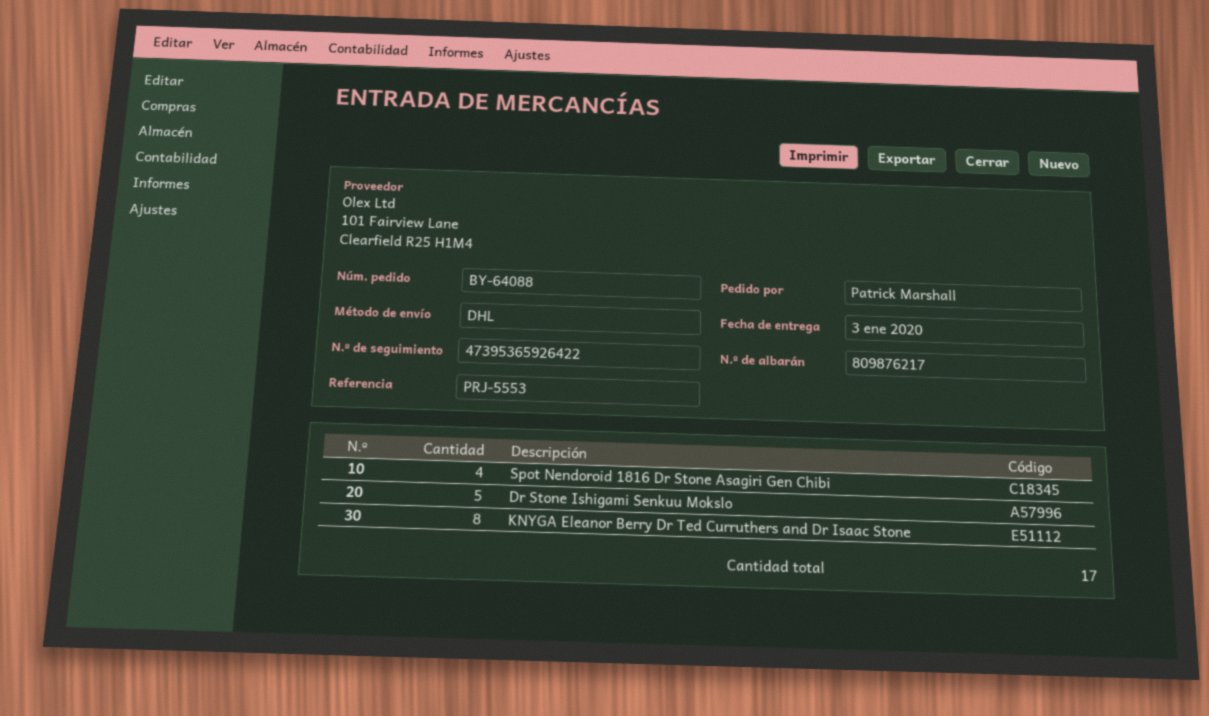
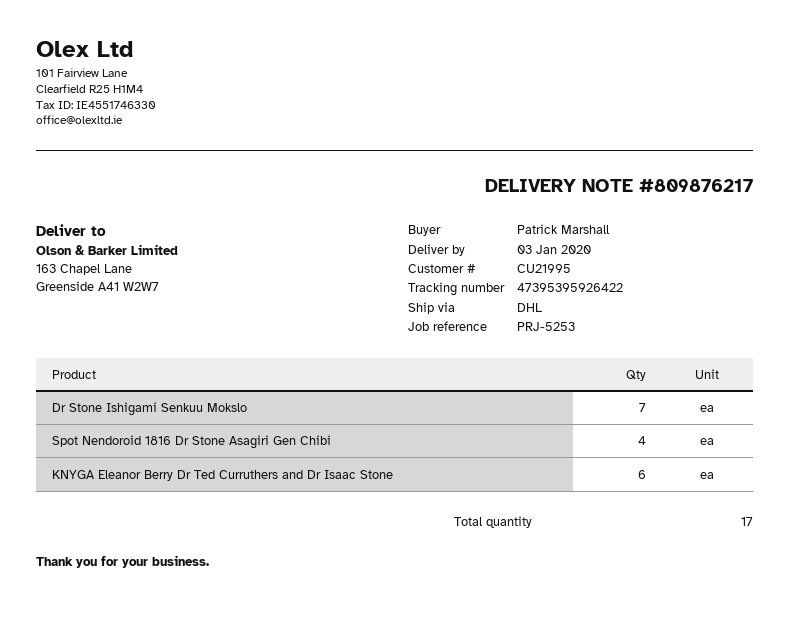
reference: PRJ-5553 -> PRJ-5253
tracking number: 47395365926422 -> 47395395926422
Dr Stone Ishigami Senkuu Mokslo: 5 -> 7
KNYGA Eleanor Berry Dr Ted Curruthers and Dr Isaac Stone: 8 -> 6

